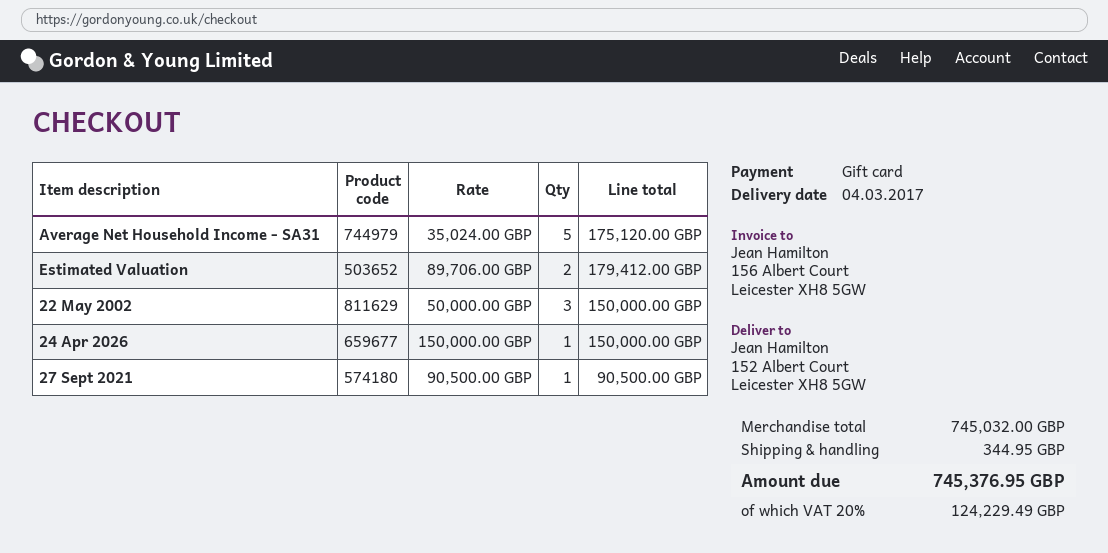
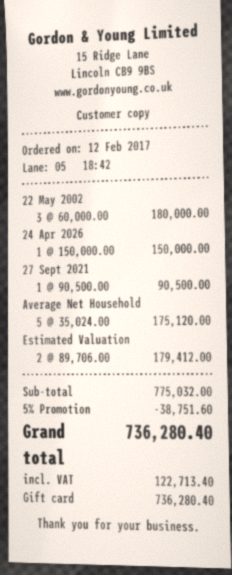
22 May 2002: 3 x 50000.00 = 150000.00 -> 3 x 60000.00 = 180000.00
subtotal: 745032.00 -> 775032.00
discount: none -> 5% = 38751.60
shipping: 344.95 -> none
tax: 124229.49 -> 122713.40
total: 745376.95 -> 736280.40

